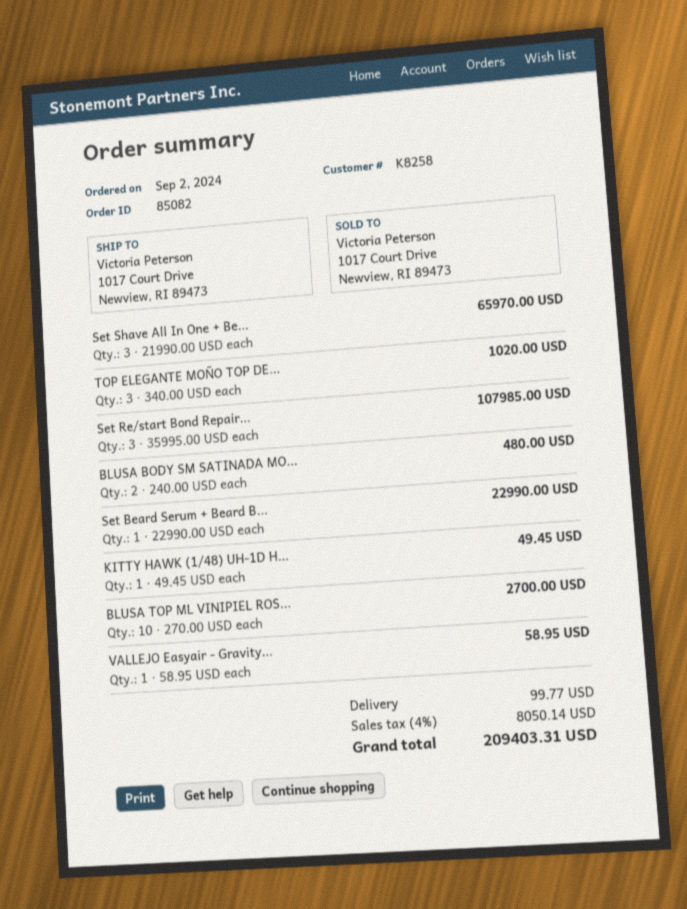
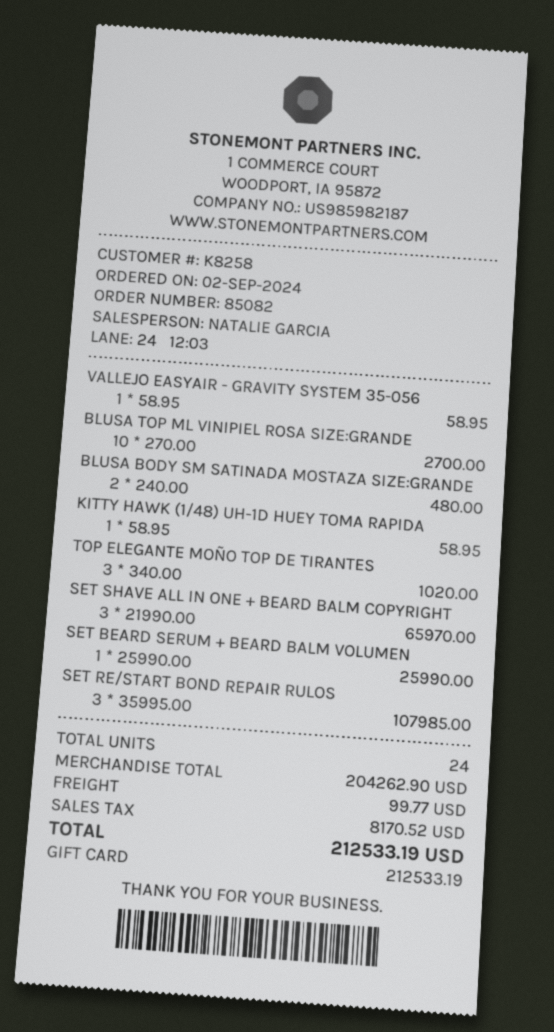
Set Beard Serum + Beard B...: 1 x 22990.00 = 22990.00 -> 1 x 25990.00 = 25990.00
KITTY HAWK (1/48) UH-1D H...: 1 x 49.45 = 49.45 -> 1 x 58.95 = 58.95
tax: 8050.14 -> 8170.52
total: 209403.31 -> 212533.19

